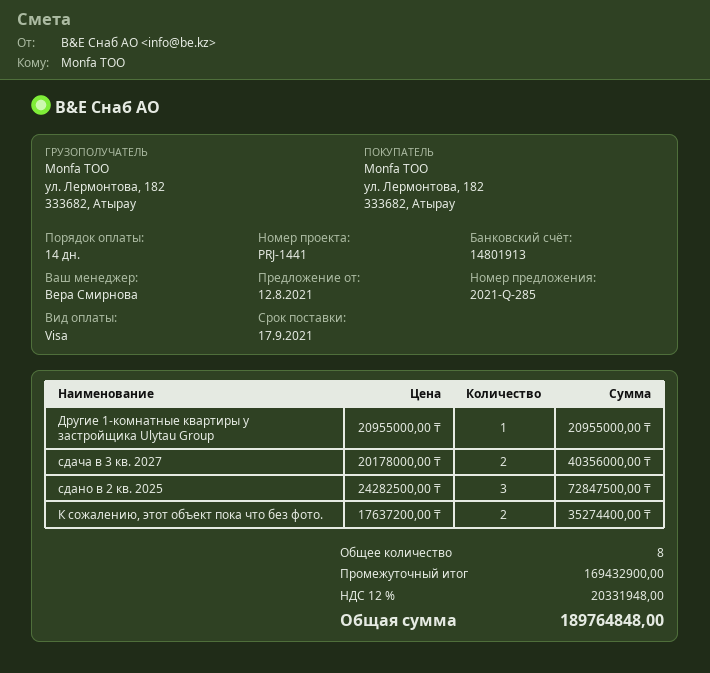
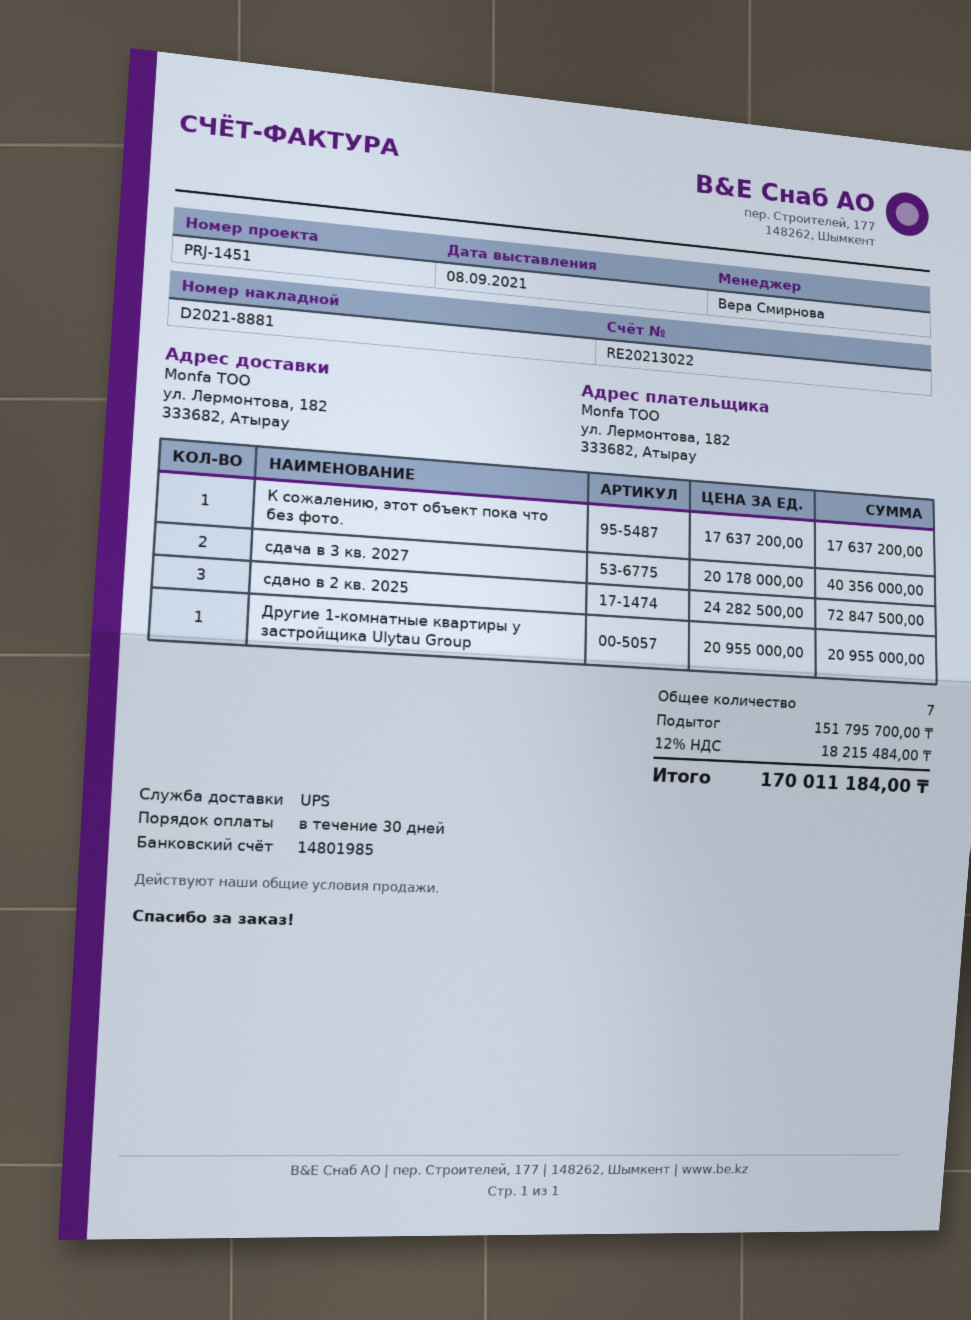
payment terms: 14 days -> 30 days
reference: PRJ-1441 -> PRJ-1451
bank account: 14801913 -> 14801985
К сожалению, этот объект пока что без фото.: 2 x 17637200.00 = 35274400.00 -> 1 x 17637200.00 = 17637200.00
total quantity: 8 -> 7
subtotal: 169432900.00 -> 151795700.00
tax: 12% = 20331948.00 -> 12% = 18215484.00
total: 189764848.00 -> 170011184.00

